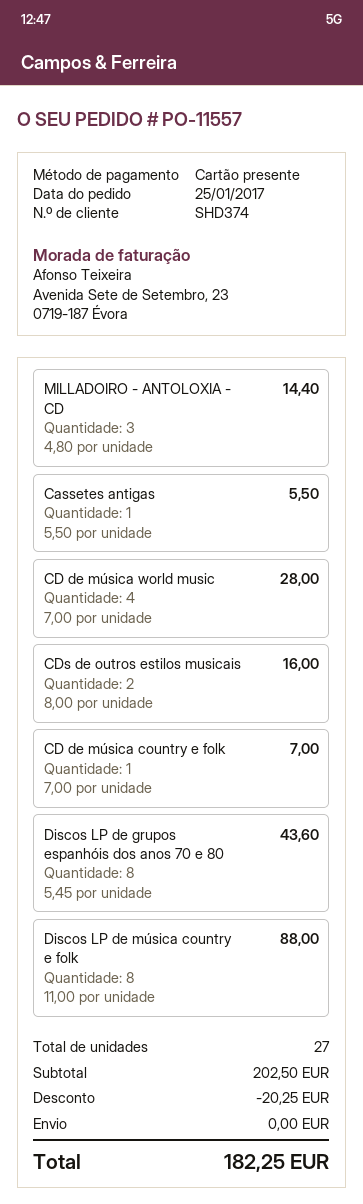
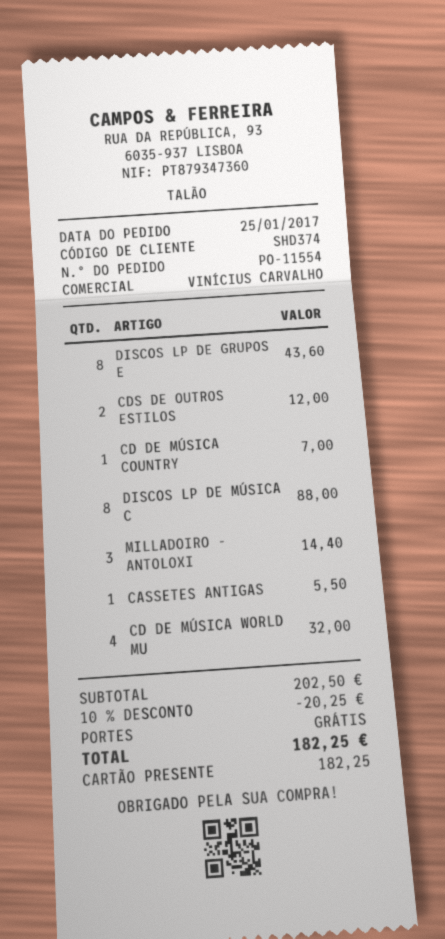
order number: PO-11557 -> PO-11554
CD de música world music: 4 for 28.00 -> 4 for 32.00
CDs de outros estilos musicais: 2 for 16.00 -> 2 for 12.00

